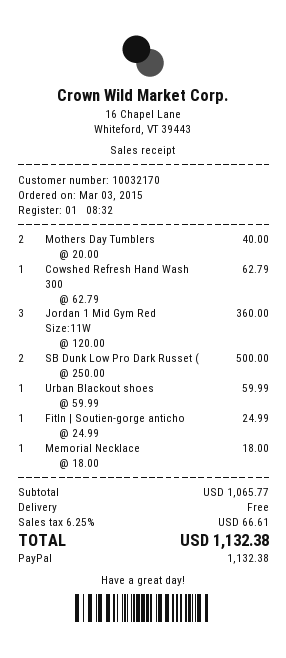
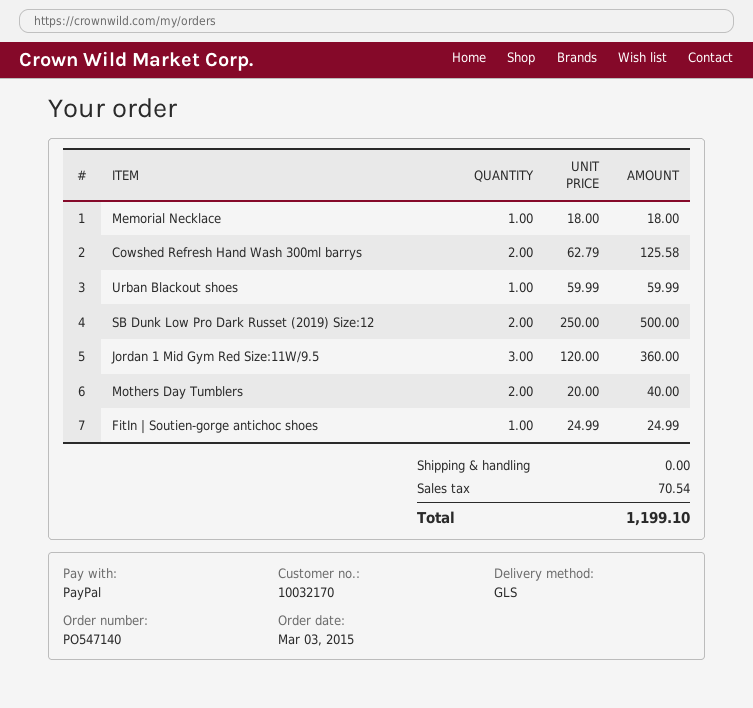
Cowshed Refresh Hand Wash 300: 1 x 62.79 = 62.79 -> 2 x 62.79 = 125.58
tax: 66.61 -> 70.54
total: 1132.38 -> 1199.10

